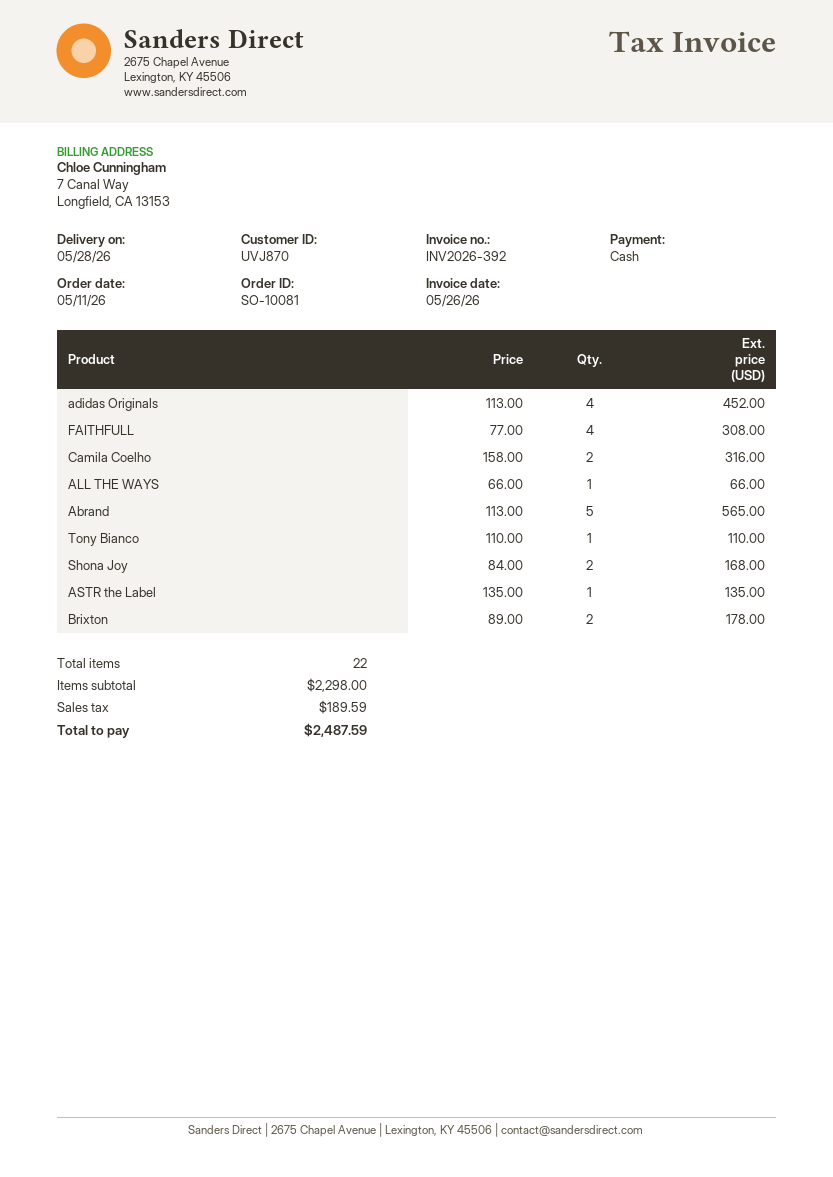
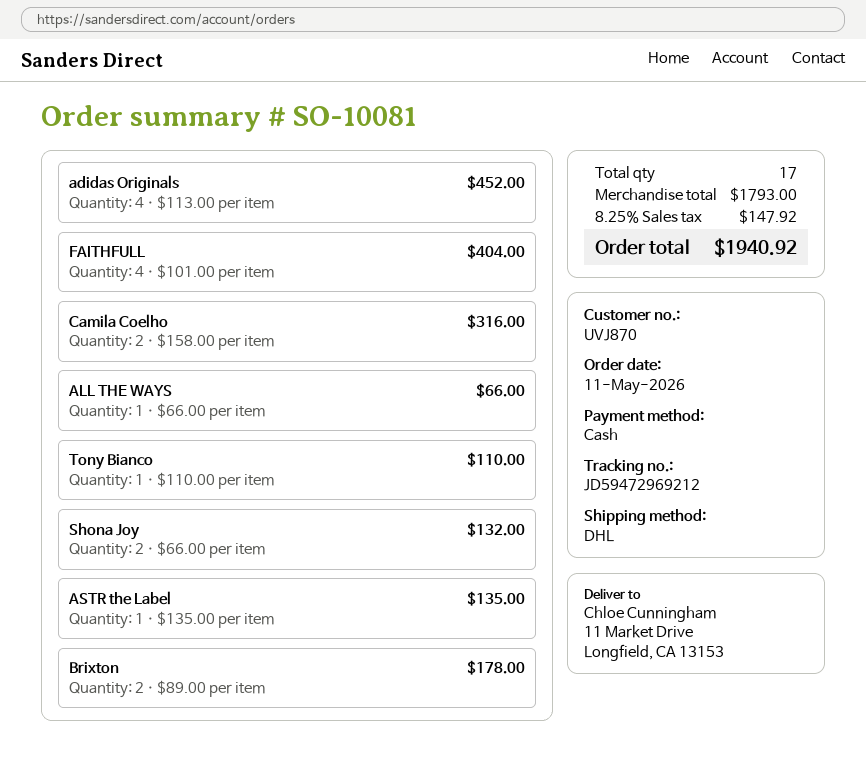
FAITHFULL: 4 x 77.00 = 308.00 -> 4 x 101.00 = 404.00
Abrand: 5 x 113.00 = 565.00 -> none
Shona Joy: 2 x 84.00 = 168.00 -> 2 x 66.00 = 132.00
total quantity: 22 -> 17
subtotal: 2298.00 -> 1793.00
tax: 189.59 -> 147.92
total: 2487.59 -> 1940.92

